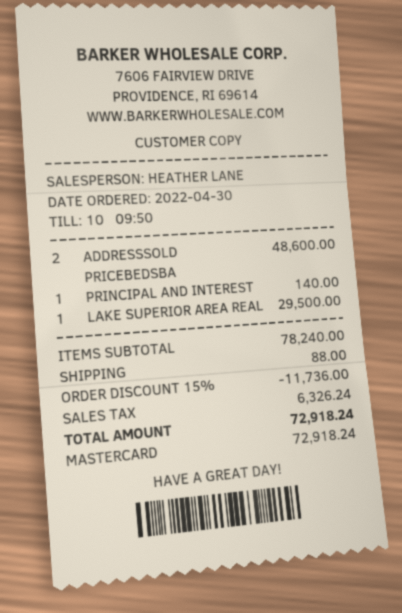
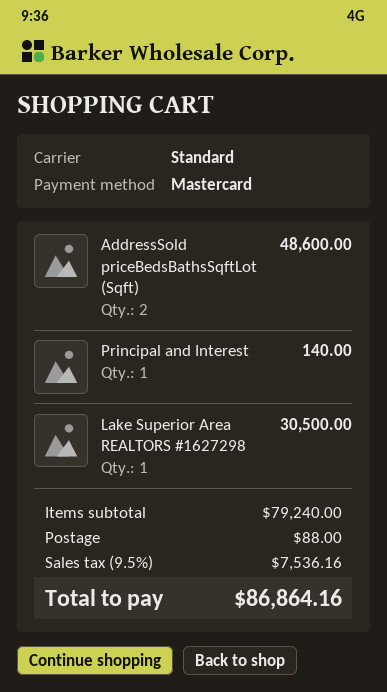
LAKE SUPERIOR AREA REAL: 1 for 29500.00 -> 1 for 30500.00
subtotal: 78240.00 -> 79240.00
discount: 15% = 11736.00 -> none
tax: 6326.24 -> 7536.16
total: 72918.24 -> 86864.16

